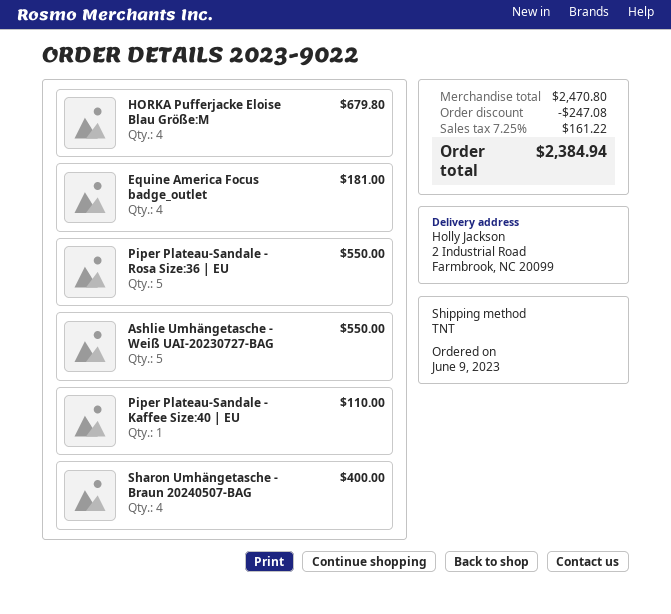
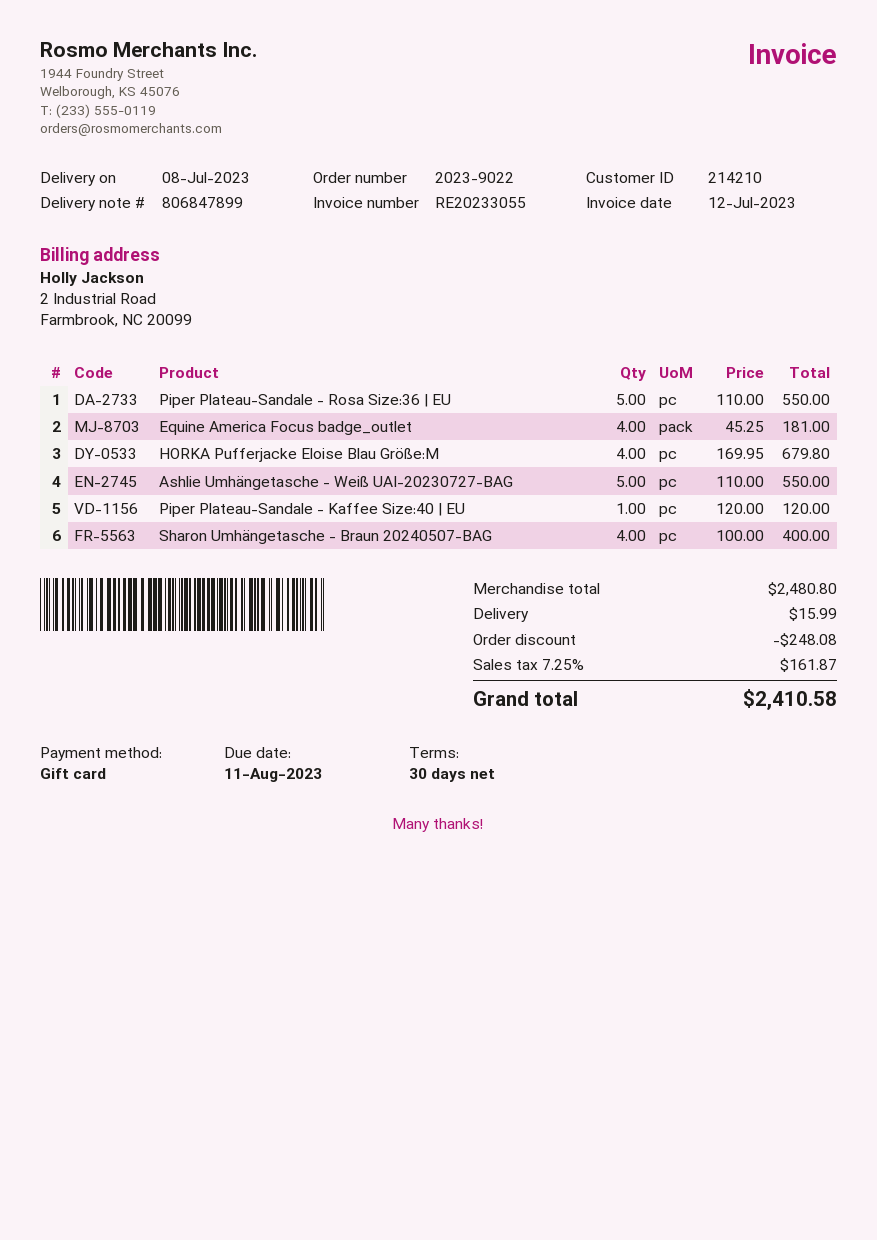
Piper Plateau-Sandale - Kaffee Size:40 | EU: 1 for 110.00 -> 1 for 120.00
subtotal: 2470.80 -> 2480.80
discount: 247.08 -> 248.08
shipping: none -> 15.99
tax: 7.25% = 161.22 -> 7.25% = 161.87
total: 2384.94 -> 2410.58

